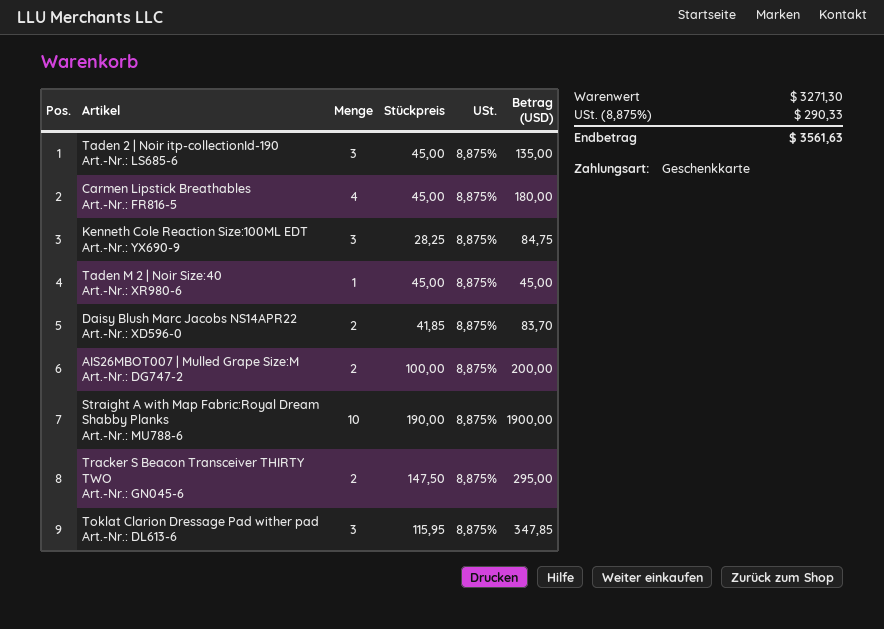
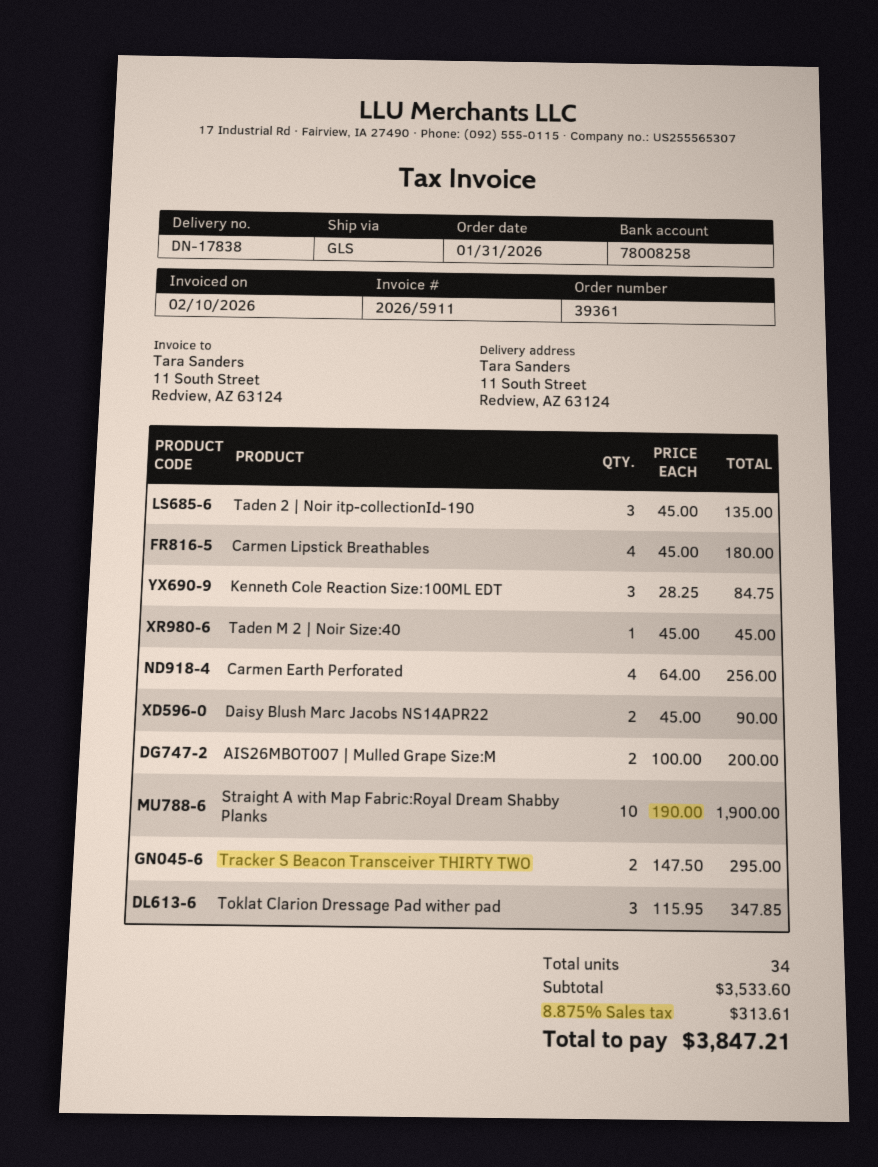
Daisy Blush Marc Jacobs NS14APR22: 2 x 41.85 = 83.70 -> 2 x 45.00 = 90.00
Carmen Earth Perforated: none -> 4 x 64.00 = 256.00
subtotal: 3271.30 -> 3533.60
tax: 8.875% = 290.33 -> 8.875% = 313.61
total: 3561.63 -> 3847.21

